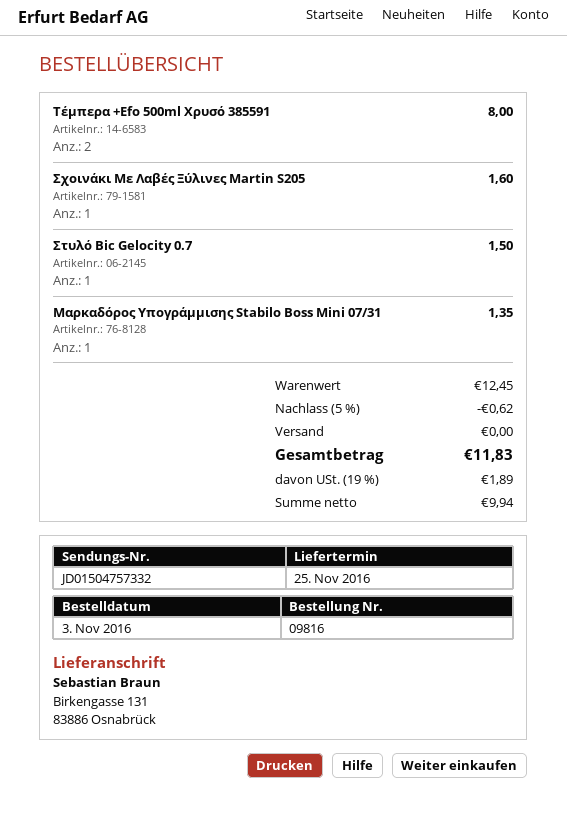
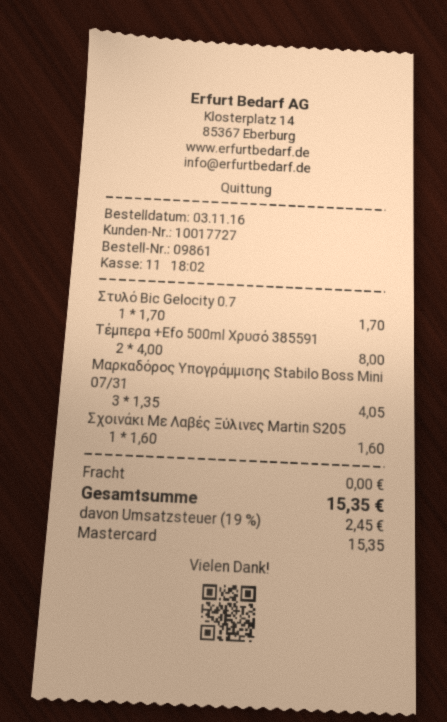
order number: 09816 -> 09861
Στυλό Bic Gelocity 0.7: 1 for 1.50 -> 1 for 1.70
Μαρκαδόρος Υπογράμμισης Stabilo Boss Mini 07/31: 1 for 1.35 -> 3 for 4.05
discount: 5% = 0.62 -> none
tax: 19% = 1.89 -> 19% = 2.45
total: 11.83 -> 15.35

